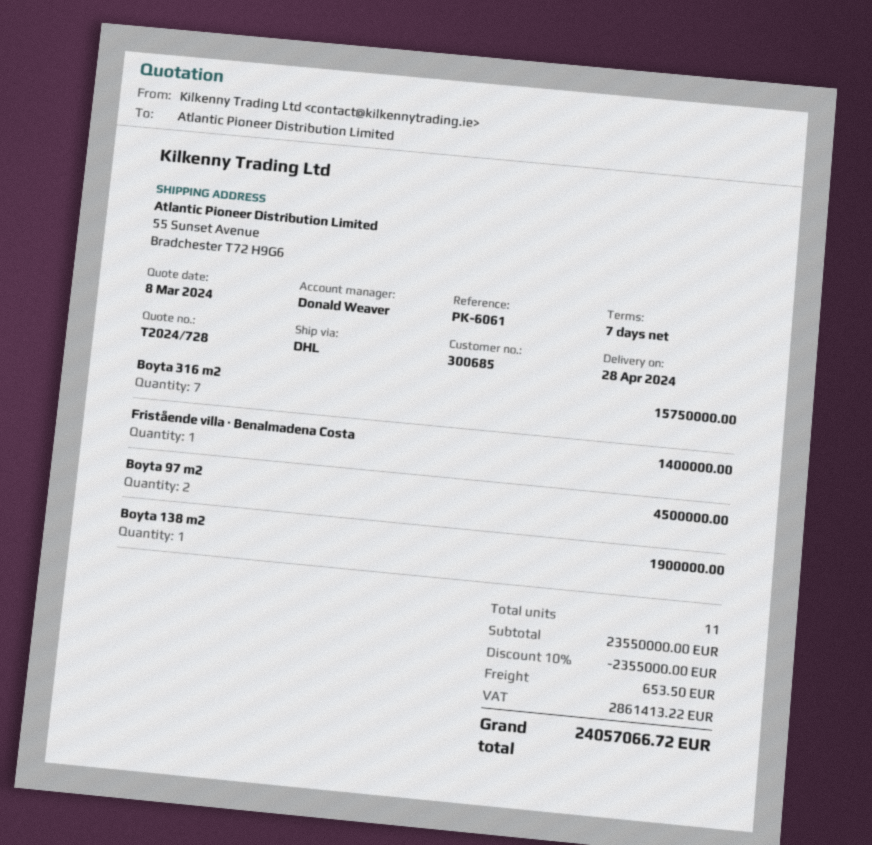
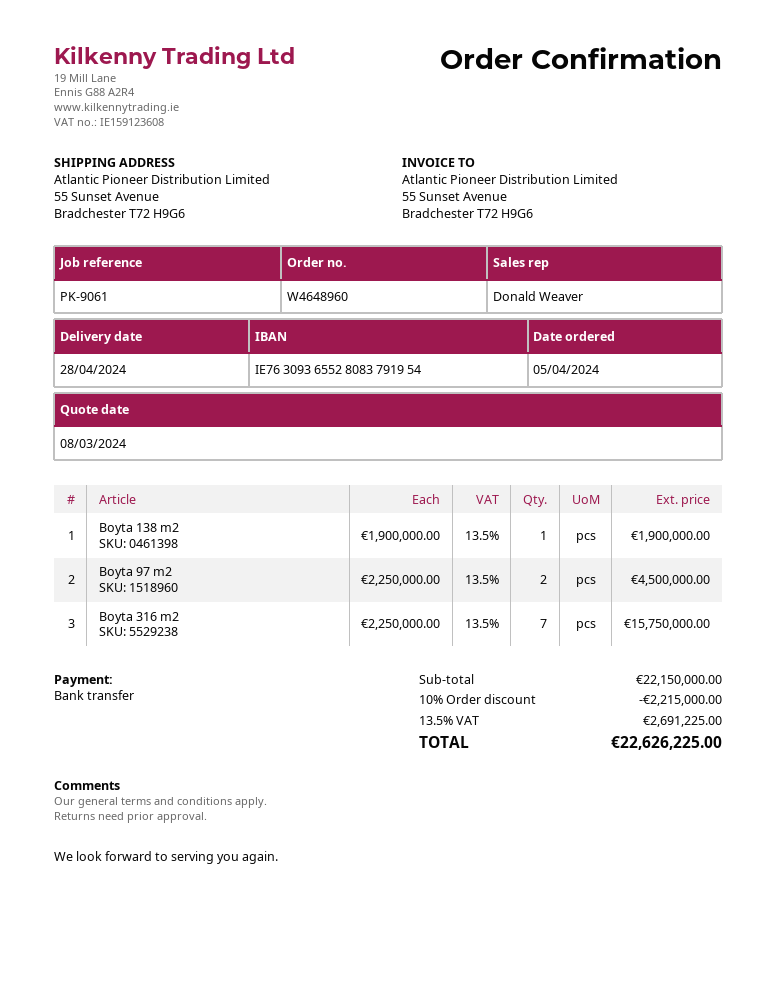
reference: PK-6061 -> PK-9061
Fristående villa · Benalmadena Costa: 1 for 1400000.00 -> none
subtotal: 23550000.00 -> 22150000.00
discount: 10% = 2355000.00 -> 10% = 2215000.00
shipping: 653.50 -> none
tax: 2861413.22 -> 2691225.00
total: 24057066.72 -> 22626225.00

